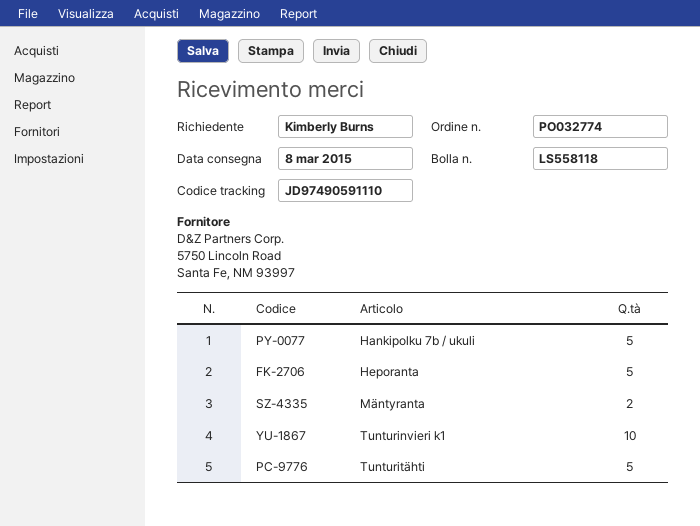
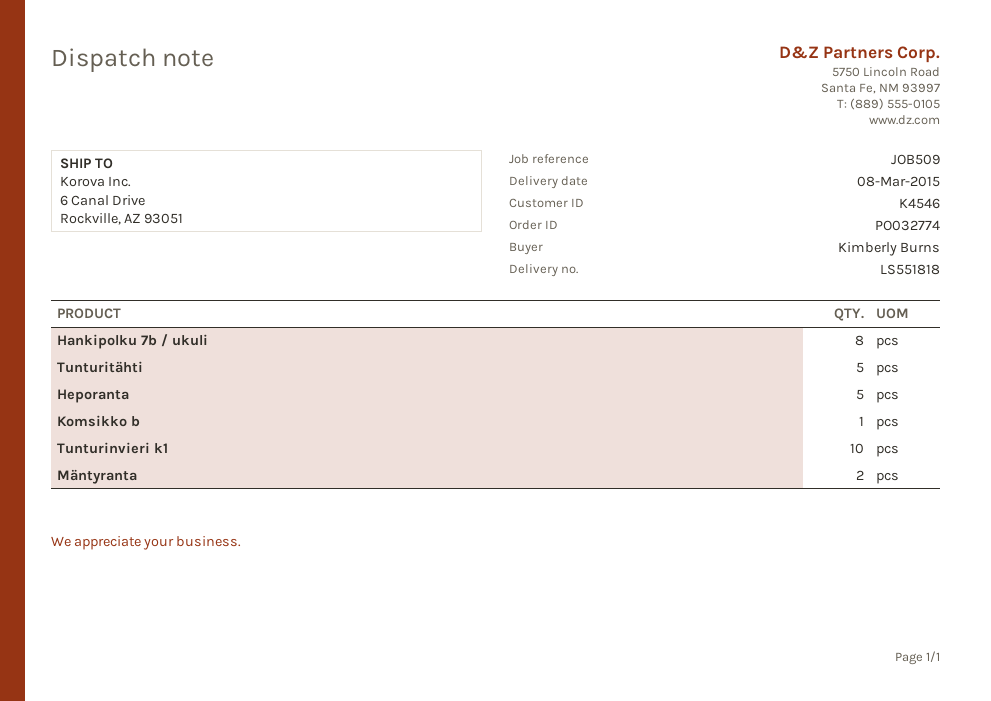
delivery note number: LS558118 -> LS551818
Hankipolku 7b / ukuli: 5 -> 8
Komsikko b: none -> 1

